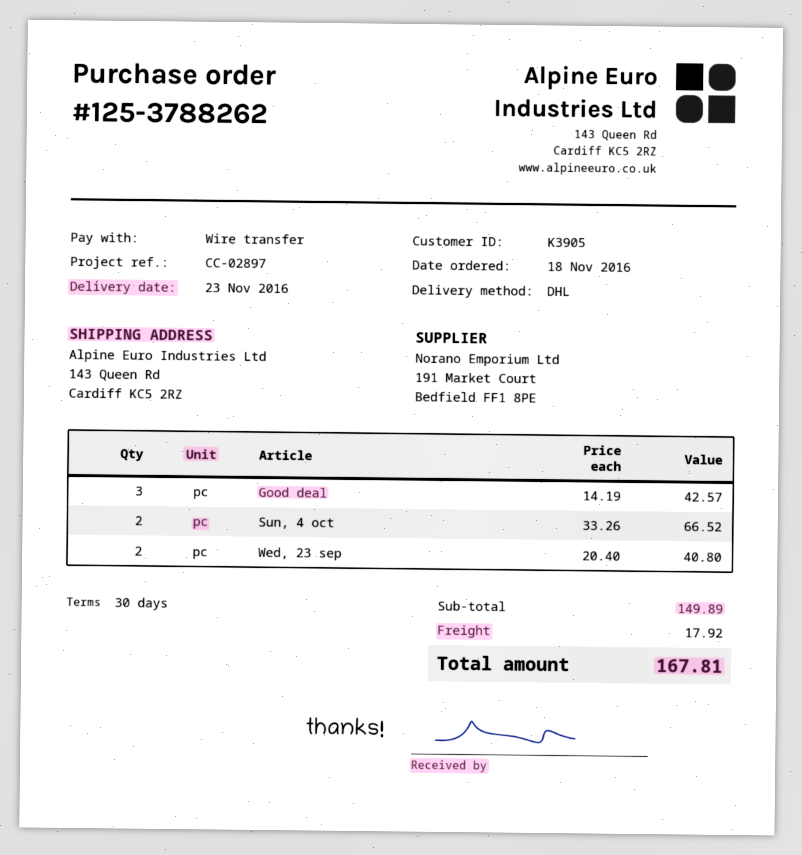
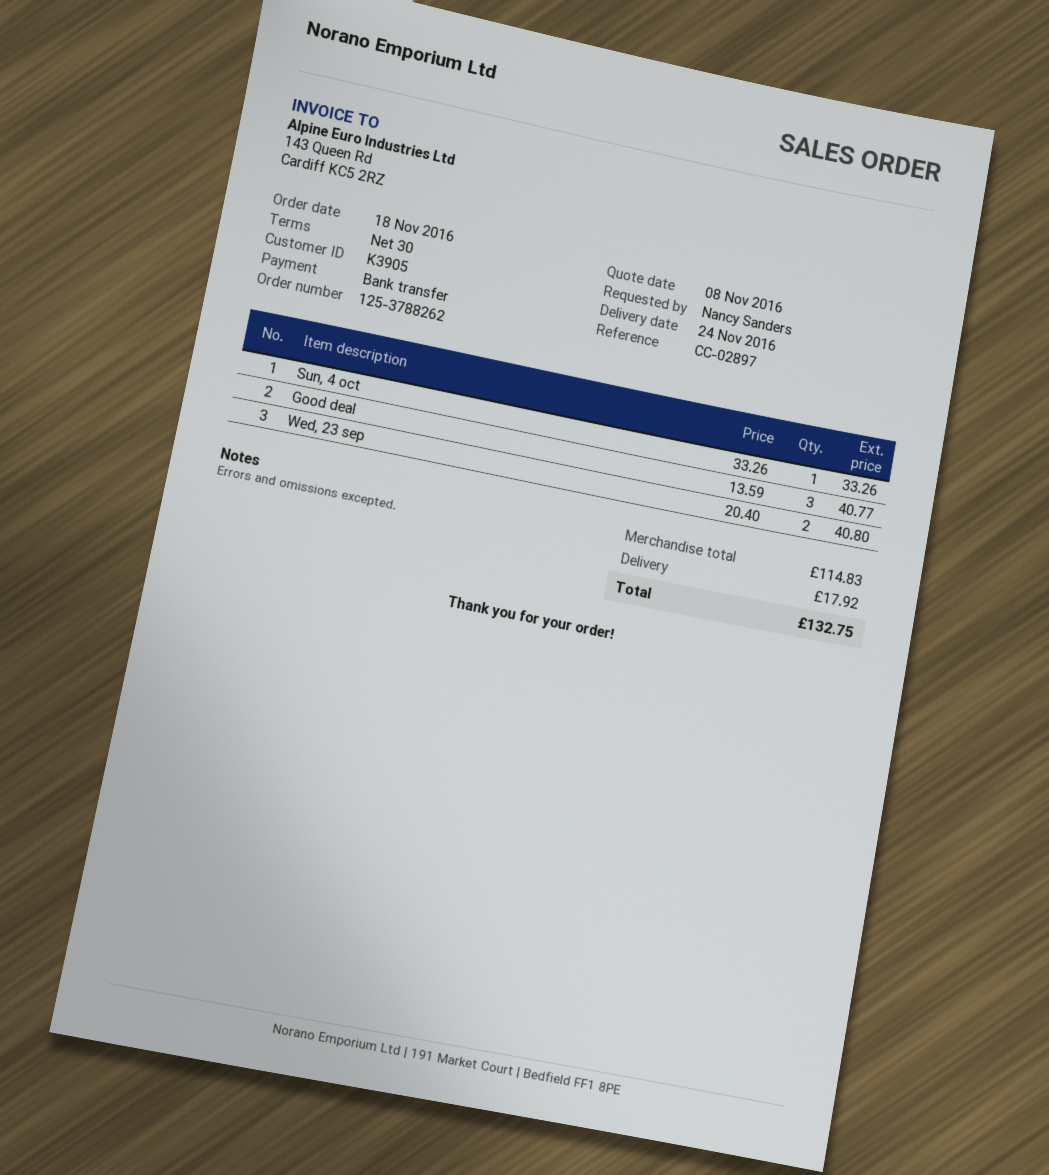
delivery date: 2016-11-23 -> 2016-11-24
Good deal: 3 x 14.19 = 42.57 -> 3 x 13.59 = 40.77
Sun, 4 oct: 2 x 33.26 = 66.52 -> 1 x 33.26 = 33.26
subtotal: 149.89 -> 114.83
total: 167.81 -> 132.75

